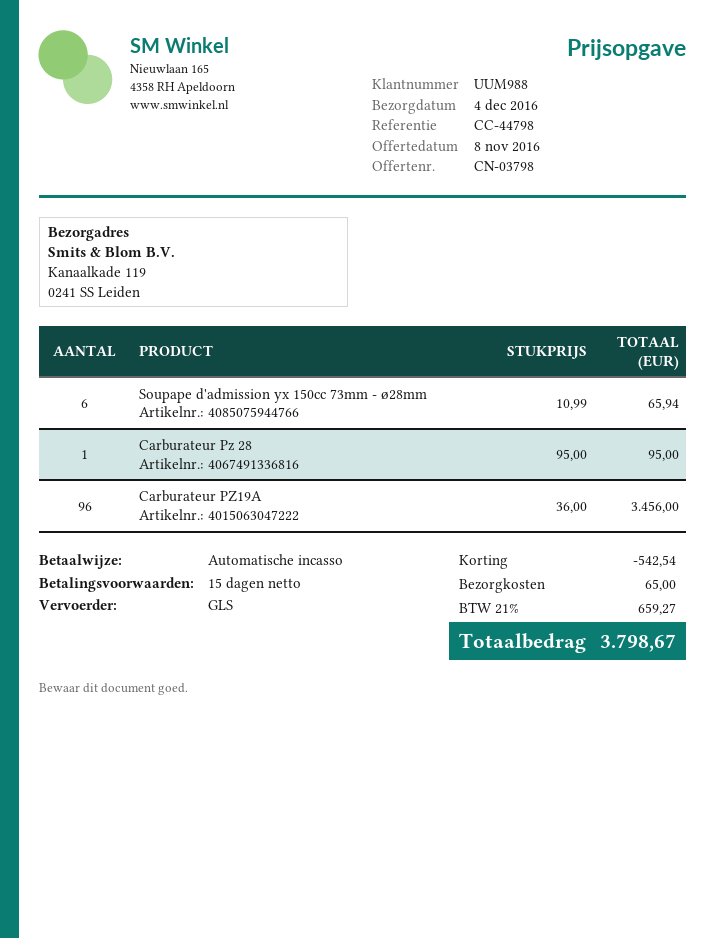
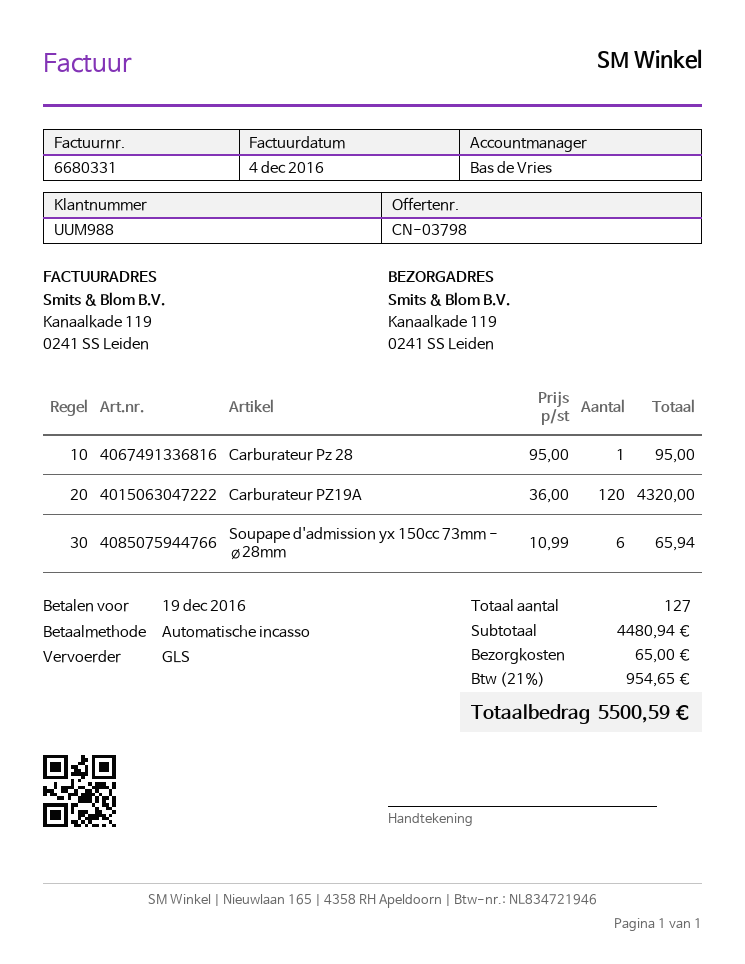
Carburateur PZ19A: 96 x 36.00 = 3456.00 -> 120 x 36.00 = 4320.00
discount: 542.54 -> none
tax: 21% = 659.27 -> 21% = 954.65
total: 3798.67 -> 5500.59

